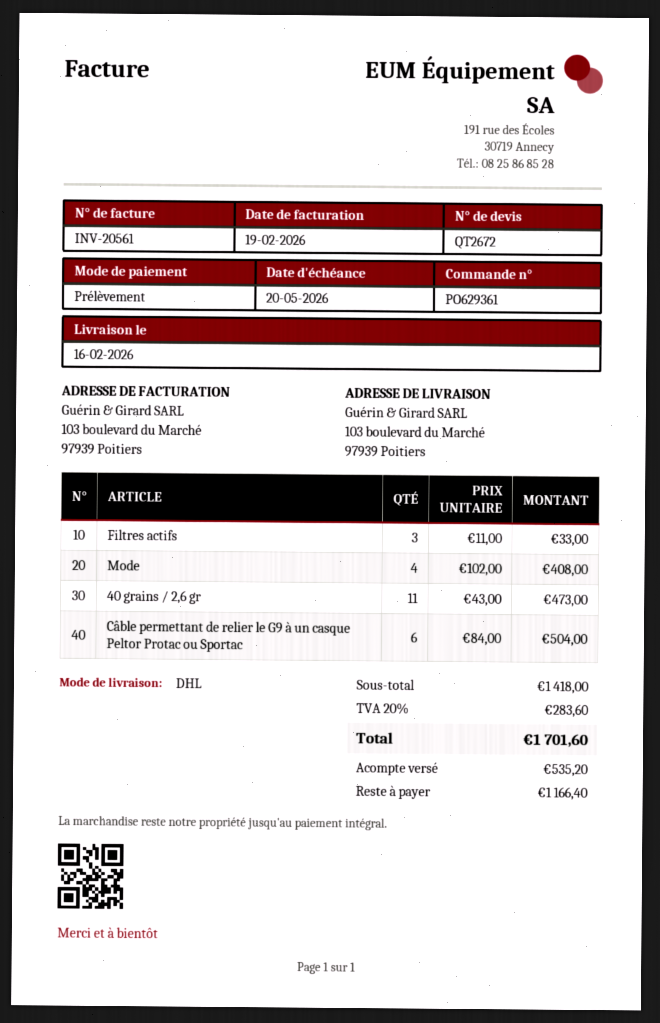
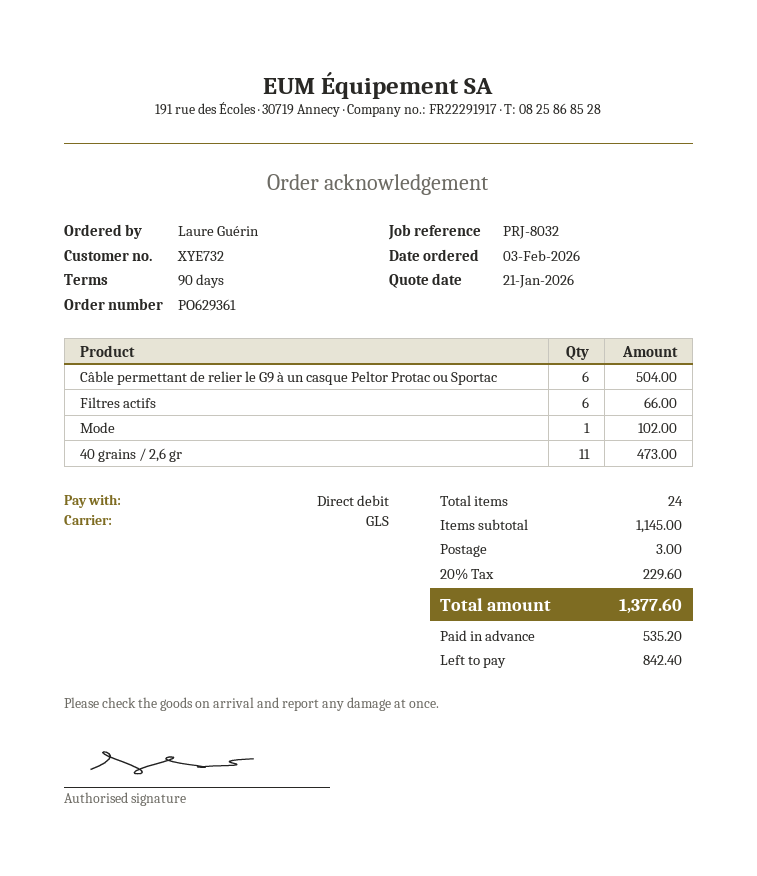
shipping method: DHL -> GLS
Filtres actifs: 3 for 33.00 -> 6 for 66.00
Mode: 4 for 408.00 -> 1 for 102.00
subtotal: 1418.00 -> 1145.00
shipping: none -> 3.00
tax: 20% = 283.60 -> 20% = 229.60
total: 1701.60 -> 1377.60
balance: 1166.40 -> 842.40

